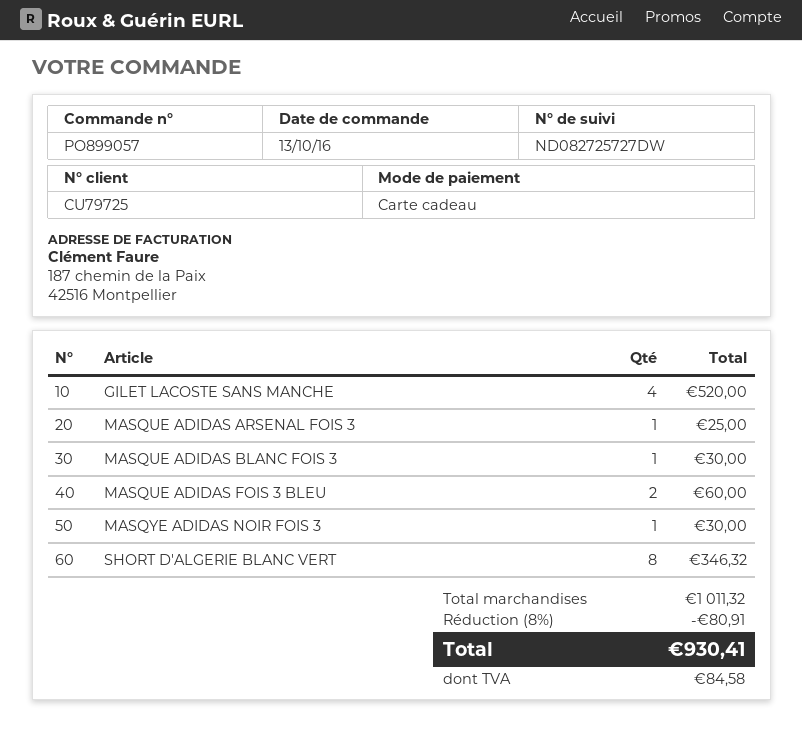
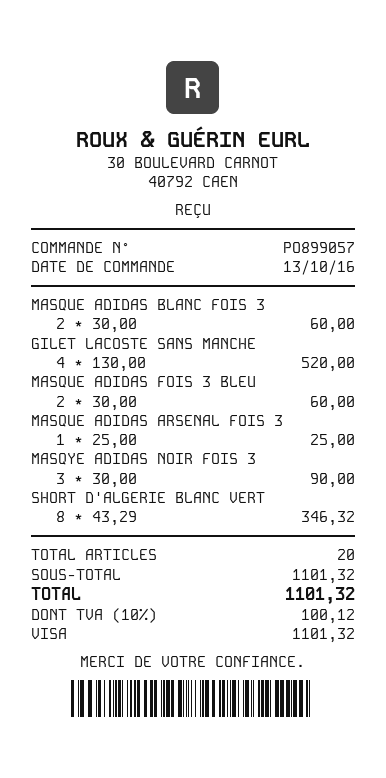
payment method: gift card -> Visa
MASQUE ADIDAS BLANC FOIS 3: 1 for 30.00 -> 2 for 60.00
MASQYE ADIDAS NOIR FOIS 3: 1 for 30.00 -> 3 for 90.00
subtotal: 1011.32 -> 1101.32
discount: 8% = 80.91 -> none
tax: 84.58 -> 100.12
total: 930.41 -> 1101.32

